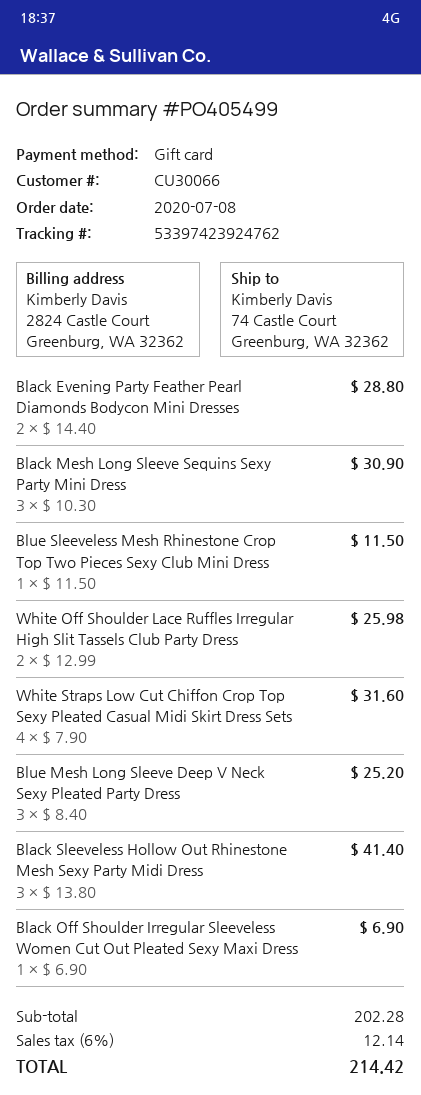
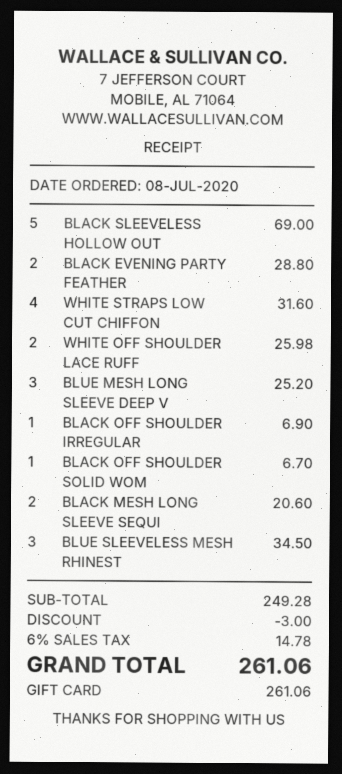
Black Mesh Long Sleeve Sequins Sexy Party Mini Dress: 3 for 30.90 -> 2 for 20.60
Blue Sleeveless Mesh Rhinestone Crop Top Two Pieces Sexy Club Mini Dress: 1 for 11.50 -> 3 for 34.50
Black Sleeveless Hollow Out Rhinestone Mesh Sexy Party Midi Dress: 3 for 41.40 -> 5 for 69.00
BLACK OFF SHOULDER SOLID WOM: none -> 1 for 6.70
subtotal: 202.28 -> 249.28
discount: none -> 3.00
tax: 6% = 12.14 -> 6% = 14.78
total: 214.42 -> 261.06

